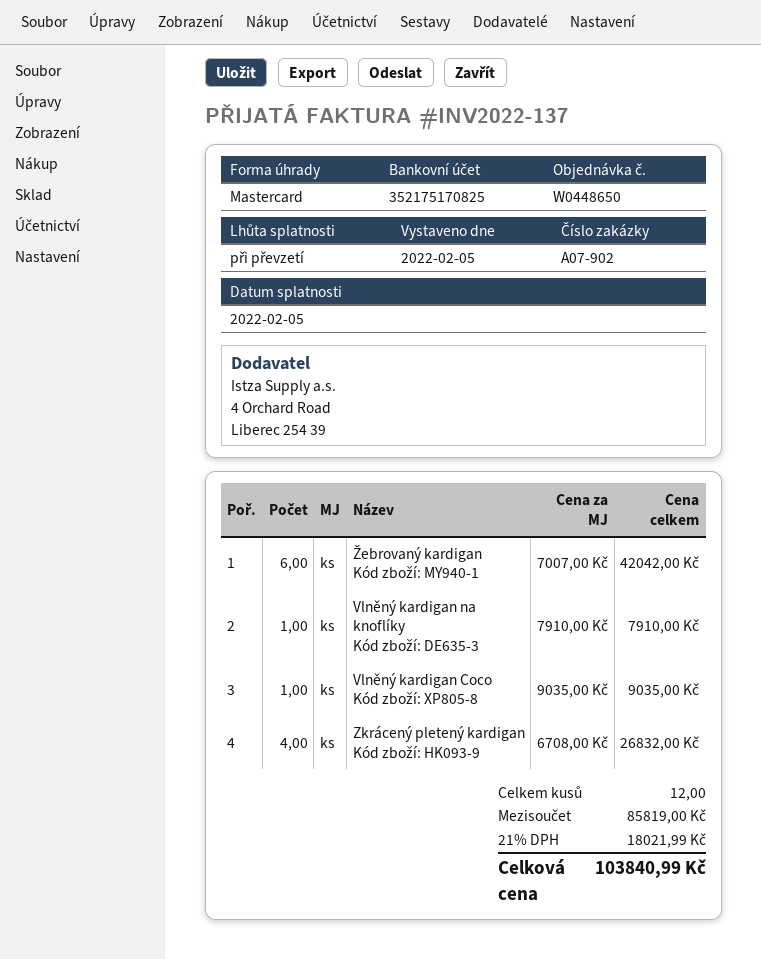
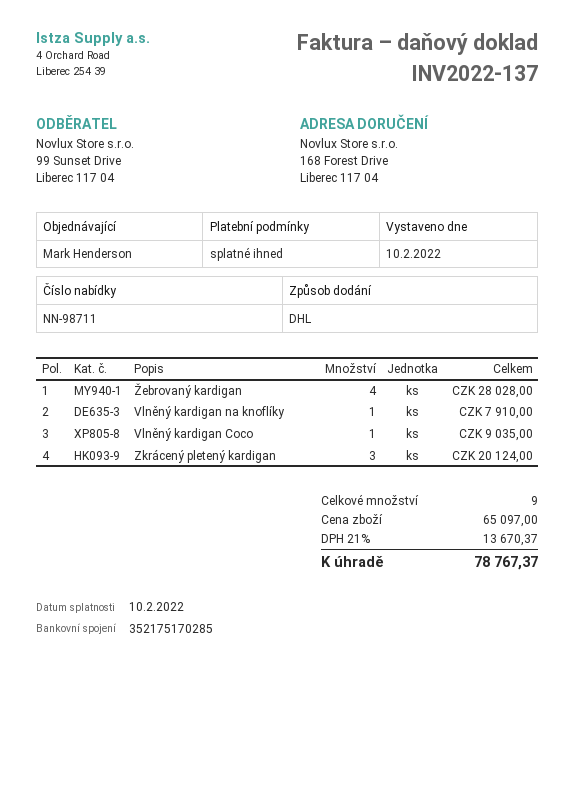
invoice date: 2022-02-05 -> 2022-02-10
due date: 2022-02-05 -> 2022-02-10
bank account: 352175170825 -> 352175170285
Žebrovaný kardigan: 6 for 42042.00 -> 4 for 28028.00
Zkrácený pletený kardigan: 4 for 26832.00 -> 3 for 20124.00
total quantity: 12 -> 9
subtotal: 85819.00 -> 65097.00
tax: 21% = 18021.99 -> 21% = 13670.37
total: 103840.99 -> 78767.37

